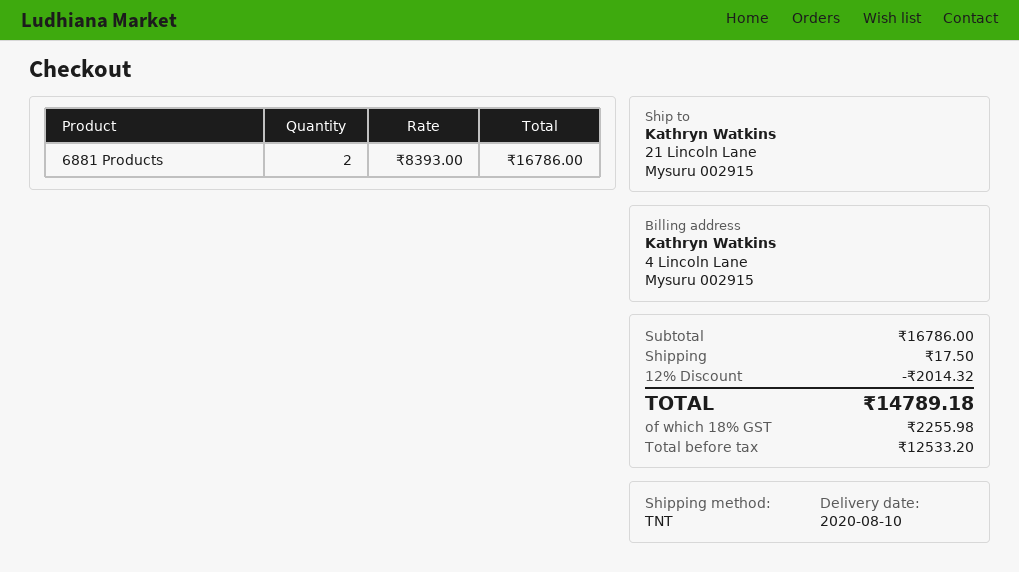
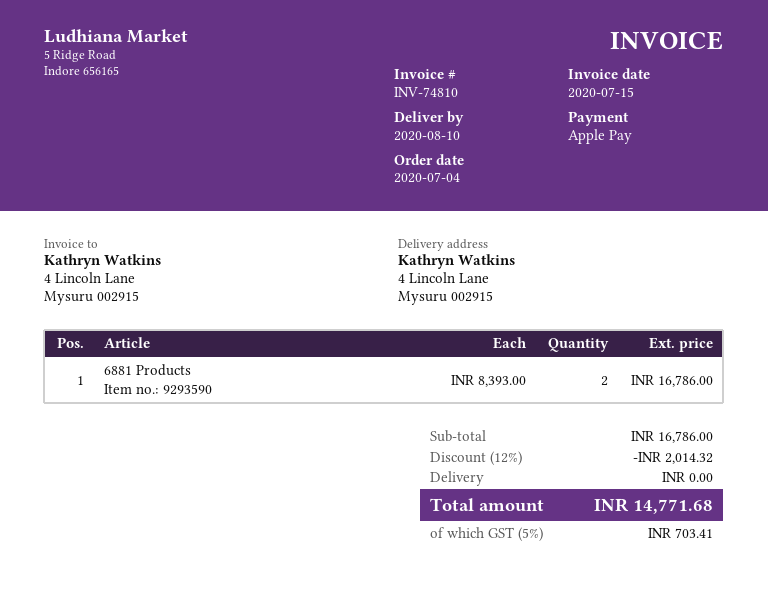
ship to: 21 Lincoln Lane, Mysuru 002915 -> 4 Lincoln Lane, Mysuru 002915
shipping: 17.50 -> 0.00
tax: 18% = 2255.98 -> 5% = 703.41
total: 14789.18 -> 14771.68

